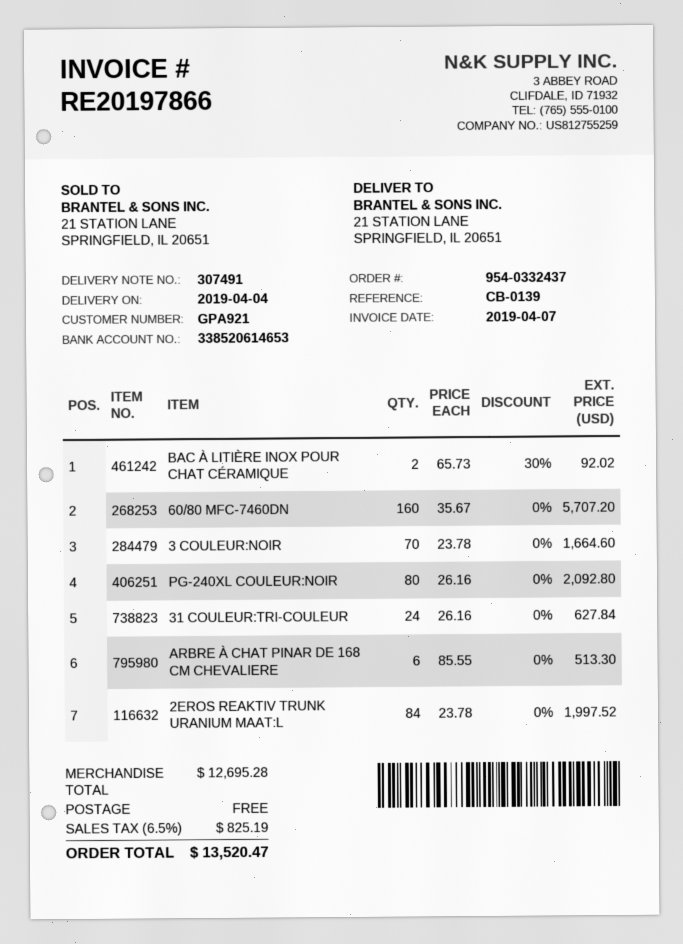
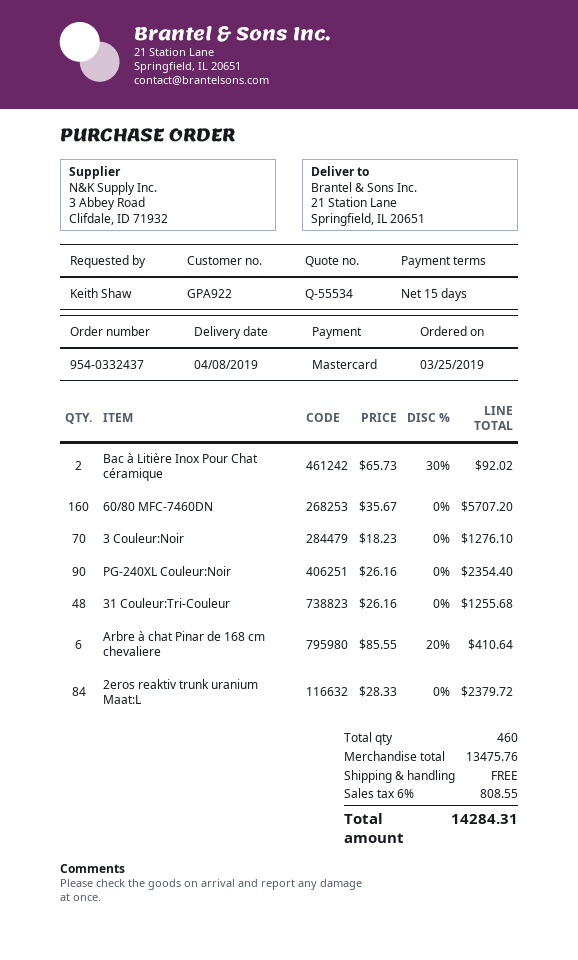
delivery date: 2019-04-04 -> 2019-04-08
customer number: GPA921 -> GPA922
3 COULEUR:NOIR: 70 x 23.78 = 1664.60 -> 70 x 18.23 = 1276.10
PG-240XL COULEUR:NOIR: 80 x 26.16 = 2092.80 -> 90 x 26.16 = 2354.40
31 COULEUR:TRI-COULEUR: 24 x 26.16 = 627.84 -> 48 x 26.16 = 1255.68
ARBRE À CHAT PINAR DE 168 CM CHEVALIERE: 6 x 85.55 = 513.30 -> 6 x 85.55 - 20% = 410.64
2EROS REAKTIV TRUNK URANIUM MAAT:L: 84 x 23.78 = 1997.52 -> 84 x 28.33 = 2379.72
subtotal: 12695.28 -> 13475.76
tax: 6.5% = 825.19 -> 6% = 808.55
total: 13520.47 -> 14284.31

